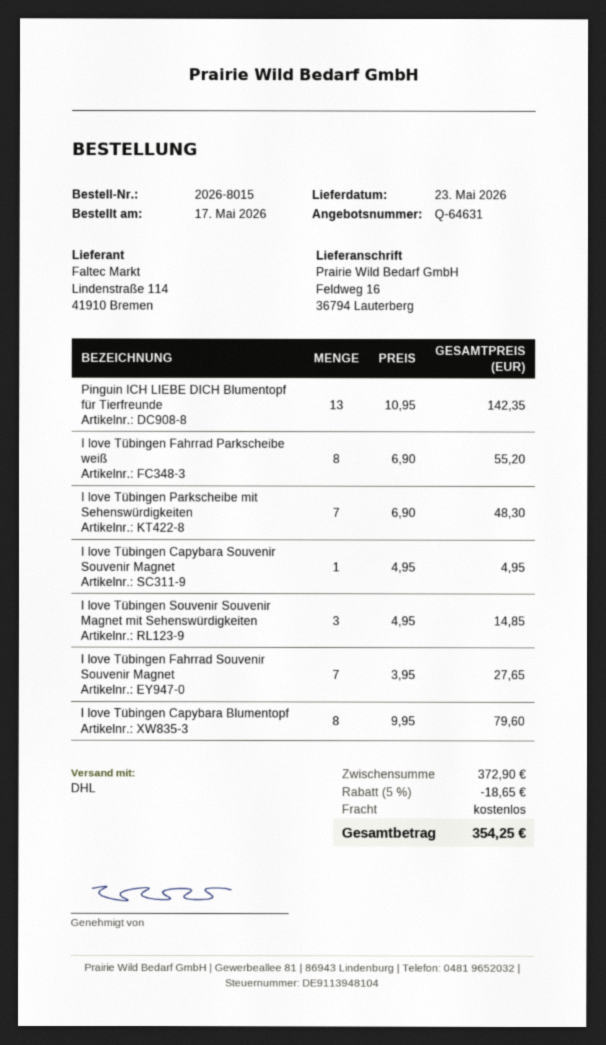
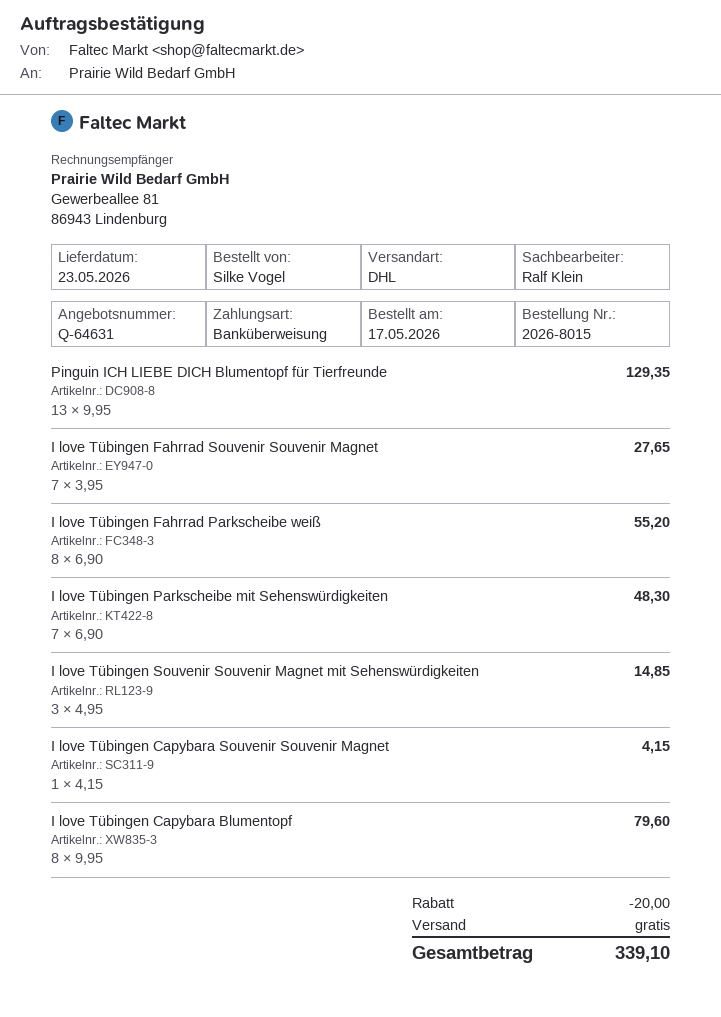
Pinguin ICH LIEBE DICH Blumentopf für Tierfreunde: 13 x 10.95 = 142.35 -> 13 x 9.95 = 129.35
I love Tübingen Capybara Souvenir Souvenir Magnet: 1 x 4.95 = 4.95 -> 1 x 4.15 = 4.15
discount: 18.65 -> 20.00
total: 354.25 -> 339.10

